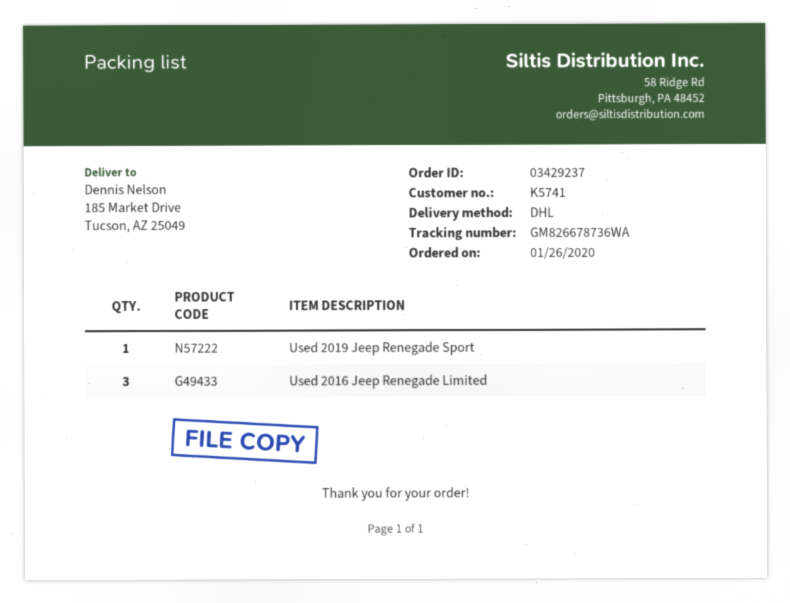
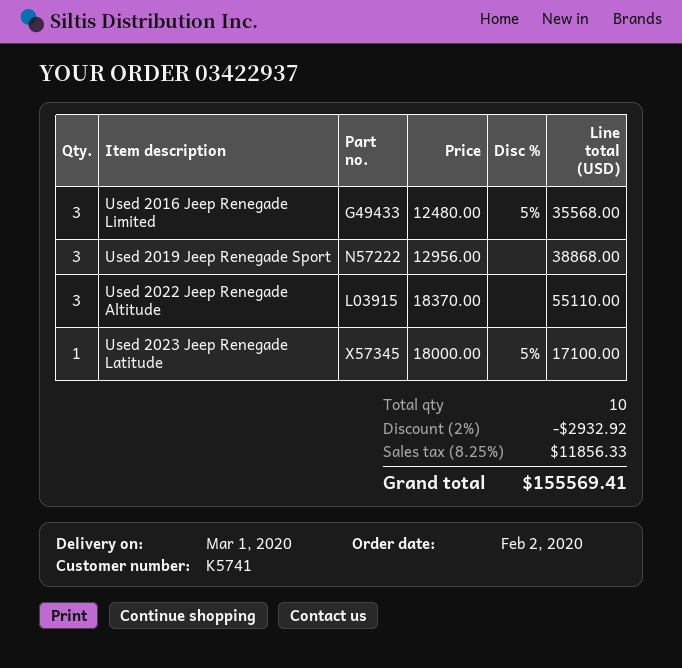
order number: 03429237 -> 03422937
order date: 2020-01-26 -> 2020-02-02
Used 2019 Jeep Renegade Sport: 1 -> 3
Used 2022 Jeep Renegade Altitude: none -> 3
Used 2023 Jeep Renegade Latitude: none -> 1

